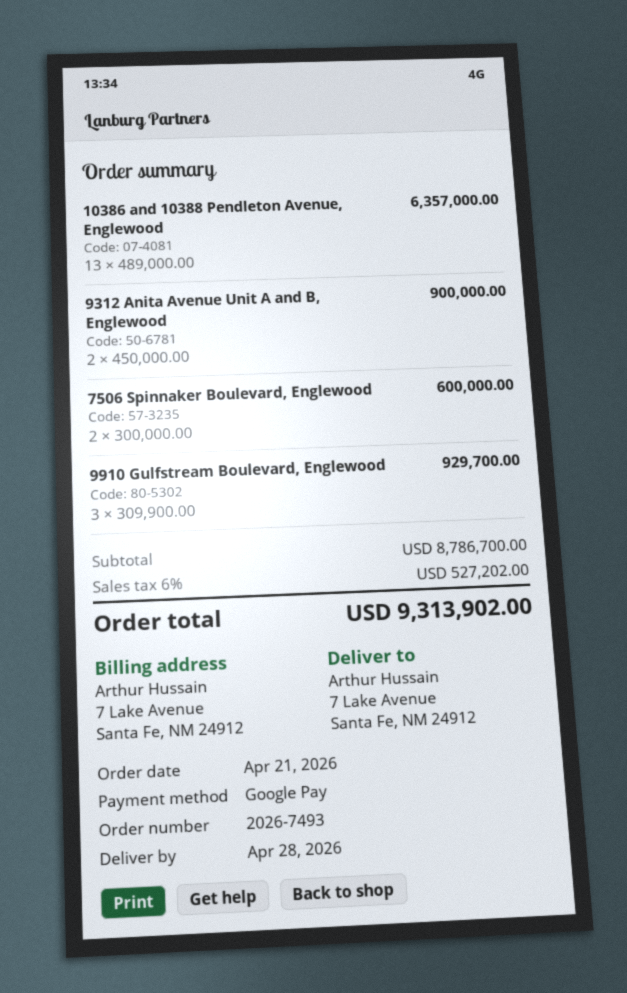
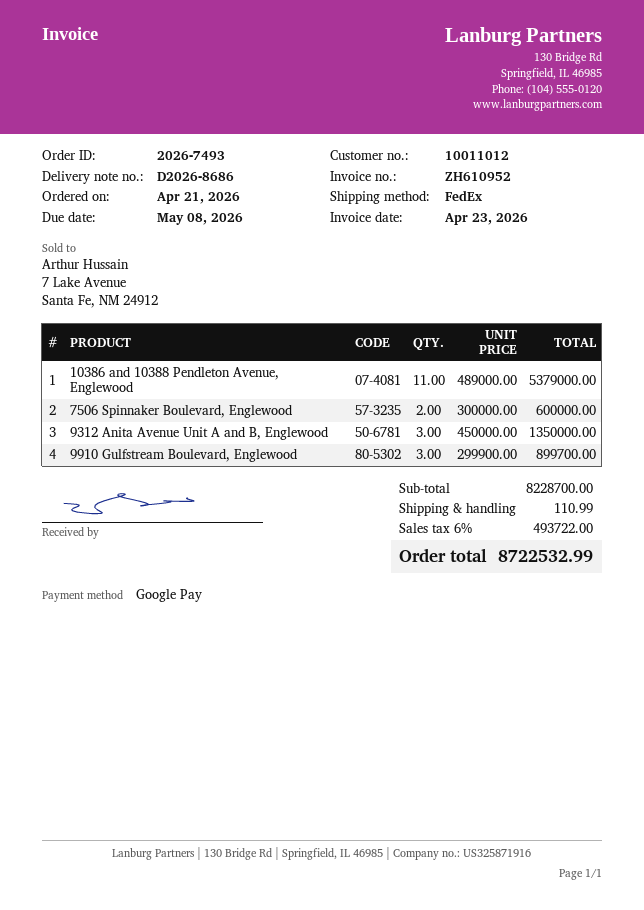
10386 and 10388 Pendleton Avenue, Englewood: 13 x 489000.00 = 6357000.00 -> 11 x 489000.00 = 5379000.00
9312 Anita Avenue Unit A and B, Englewood: 2 x 450000.00 = 900000.00 -> 3 x 450000.00 = 1350000.00
9910 Gulfstream Boulevard, Englewood: 3 x 309900.00 = 929700.00 -> 3 x 299900.00 = 899700.00
subtotal: 8786700.00 -> 8228700.00
shipping: none -> 110.99
tax: 6% = 527202.00 -> 6% = 493722.00
total: 9313902.00 -> 8722532.99

